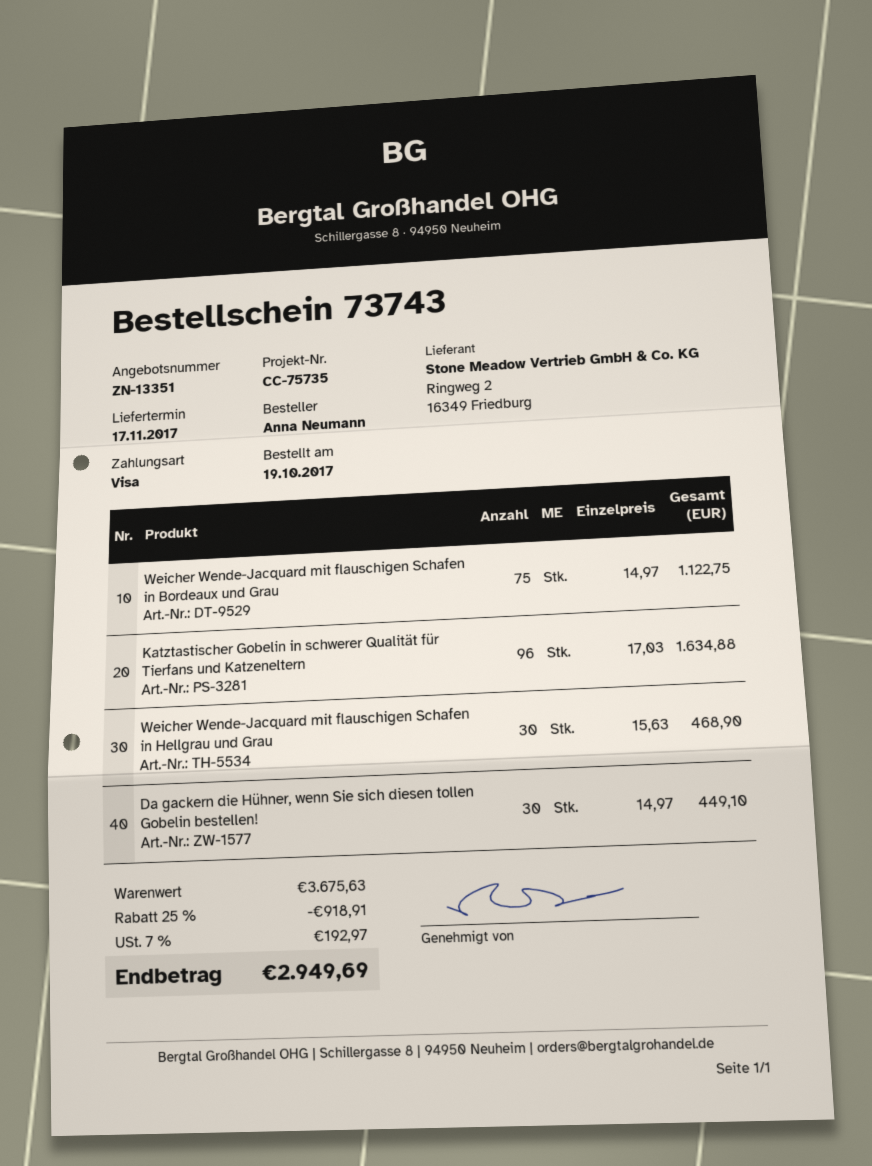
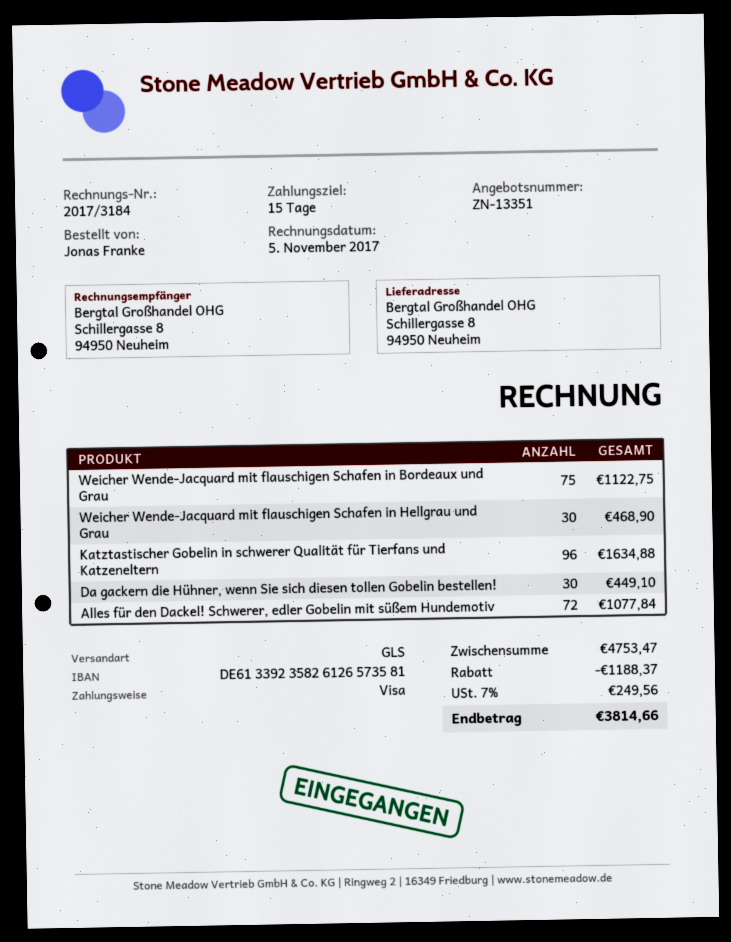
ordered by: Anna Neumann -> Jonas Franke
Alles für den Dackel! Schwerer, edler Gobelin mit süßem Hundemotiv: none -> 72 for 1077.84
subtotal: 3675.63 -> 4753.47
discount: 918.91 -> 1188.37
tax: 7% = 192.97 -> 7% = 249.56
total: 2949.69 -> 3814.66

